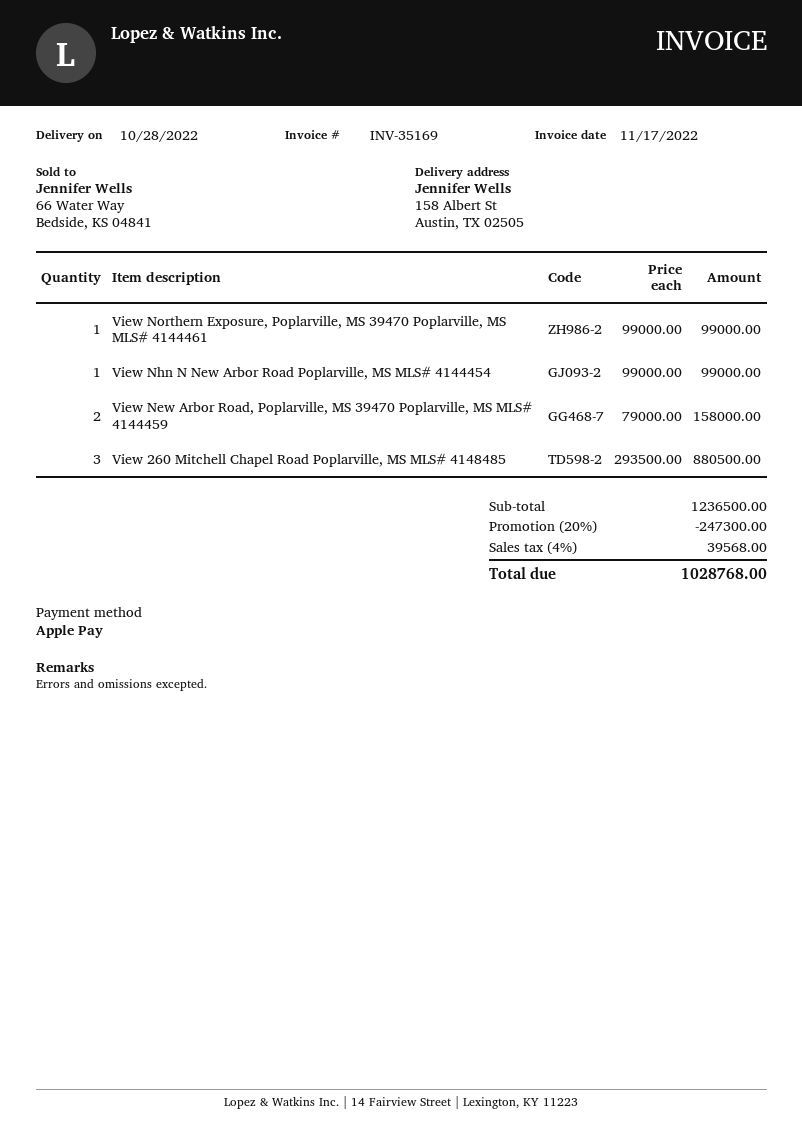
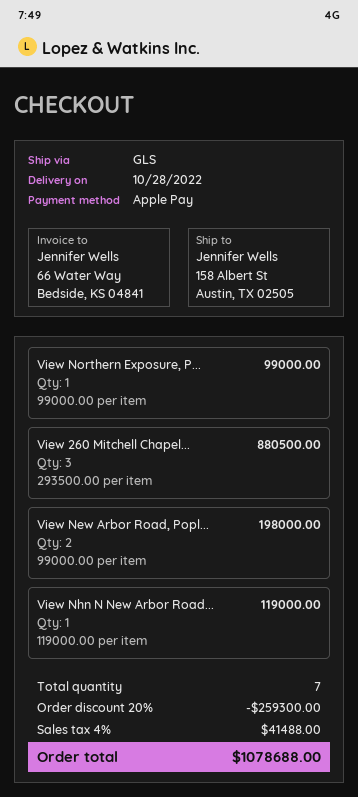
View Nhn N New Arbor Road Poplarville, MS MLS# 4144454: 1 x 99000.00 = 99000.00 -> 1 x 119000.00 = 119000.00
View New Arbor Road, Poplarville, MS 39470 Poplarville, MS MLS# 4144459: 2 x 79000.00 = 158000.00 -> 2 x 99000.00 = 198000.00
discount: 20% = 247300.00 -> 20% = 259300.00
tax: 4% = 39568.00 -> 4% = 41488.00
total: 1028768.00 -> 1078688.00

